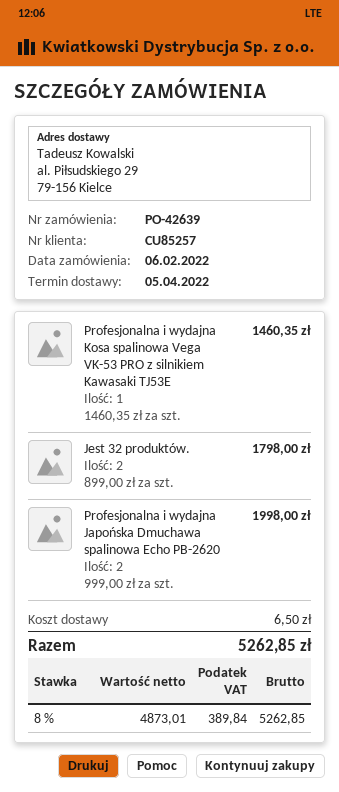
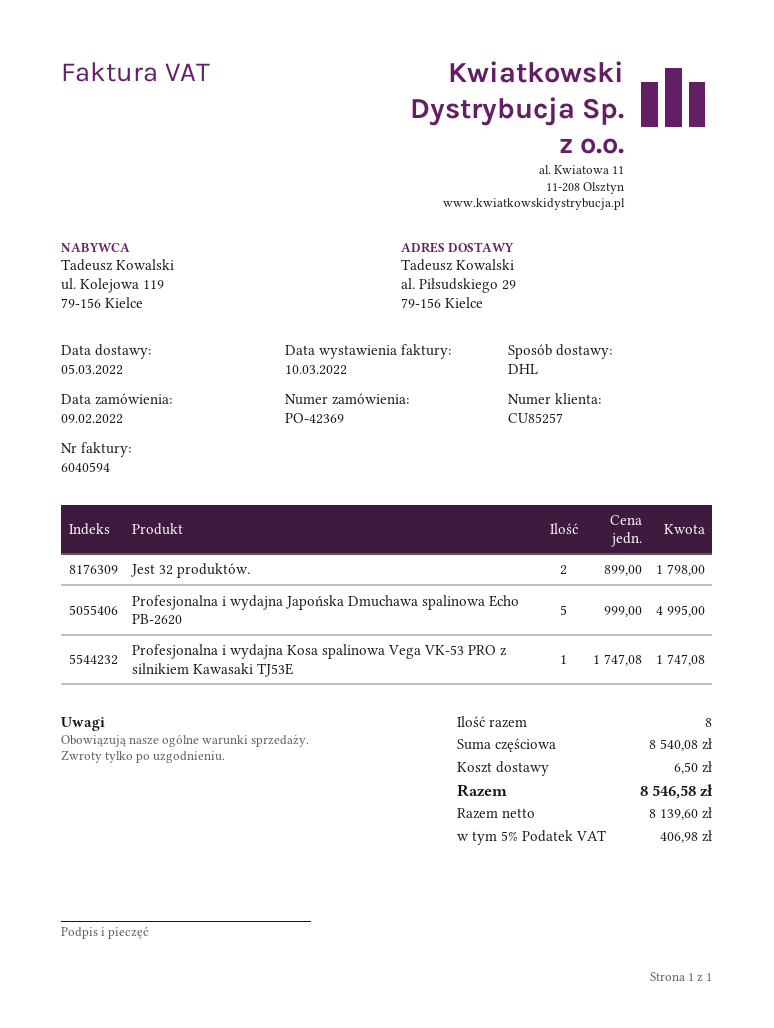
order number: PO-42639 -> PO-42369
order date: 2022-02-06 -> 2022-02-09
delivery date: 2022-04-05 -> 2022-03-05
Profesjonalna i wydajna Kosa spalinowa Vega VK-53 PRO z silnikiem Kawasaki TJ53E: 1 x 1460.35 = 1460.35 -> 1 x 1747.08 = 1747.08
Profesjonalna i wydajna Japońska Dmuchawa spalinowa Echo PB-2620: 2 x 999.00 = 1998.00 -> 5 x 999.00 = 4995.00
net: 4873.01 -> 8139.60
tax: 8% = 389.84 -> 5% = 406.98
total: 5262.85 -> 8546.58

